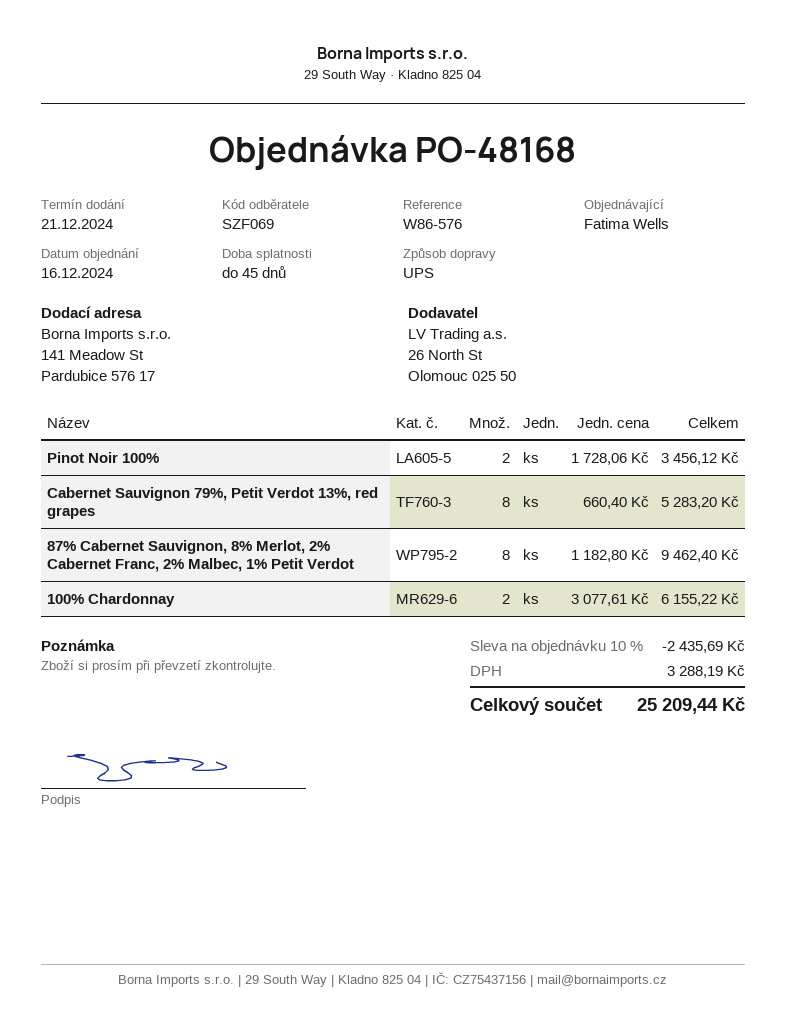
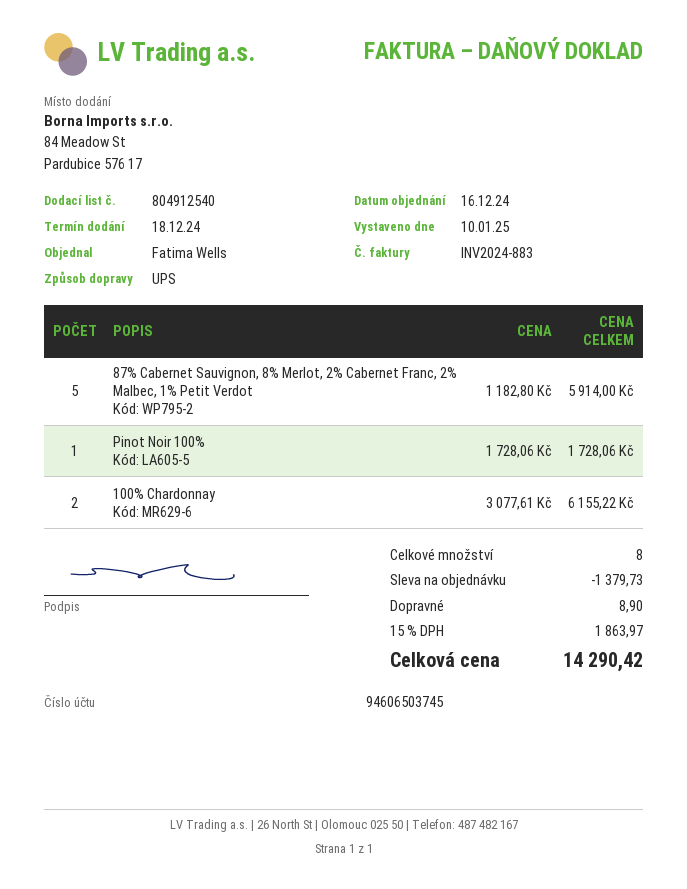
delivery date: 2024-12-21 -> 2024-12-18
ship to: 141 Meadow St, Pardubice 576 17 -> 84 Meadow St, Pardubice 576 17
Pinot Noir 100%: 2 x 1728.06 = 3456.12 -> 1 x 1728.06 = 1728.06
Cabernet Sauvignon 79%, Petit Verdot 13%, red grapes: 8 x 660.40 = 5283.20 -> none
87% Cabernet Sauvignon, 8% Merlot, 2% Cabernet Franc, 2% Malbec, 1% Petit Verdot: 8 x 1182.80 = 9462.40 -> 5 x 1182.80 = 5914.00
discount: 2435.69 -> 1379.73
shipping: none -> 8.90
tax: 3288.19 -> 1863.97
total: 25209.44 -> 14290.42

